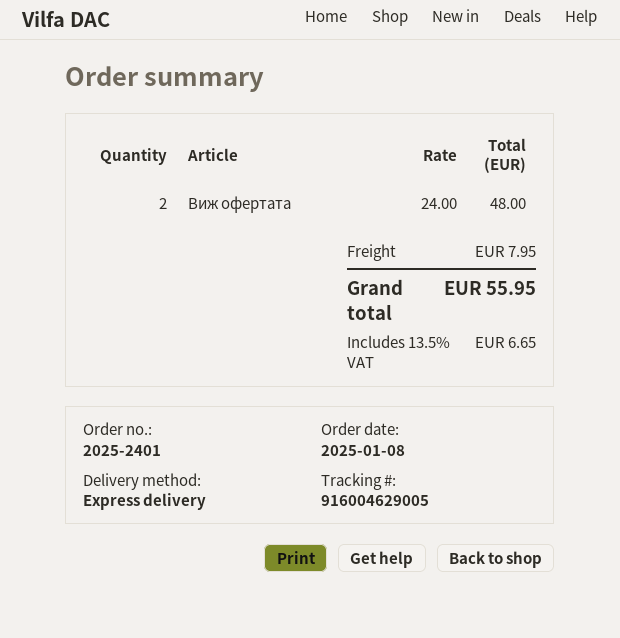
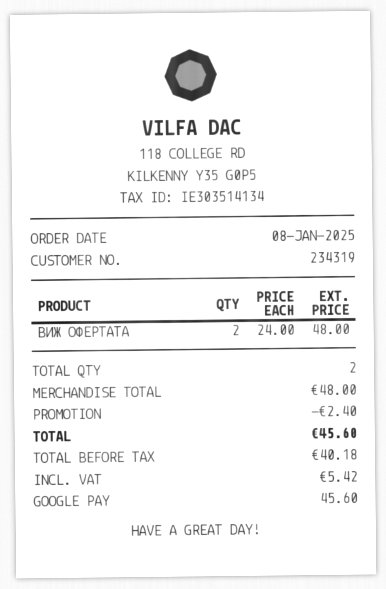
discount: none -> 2.40
shipping: 7.95 -> none
tax: 6.65 -> 5.42
total: 55.95 -> 45.60

